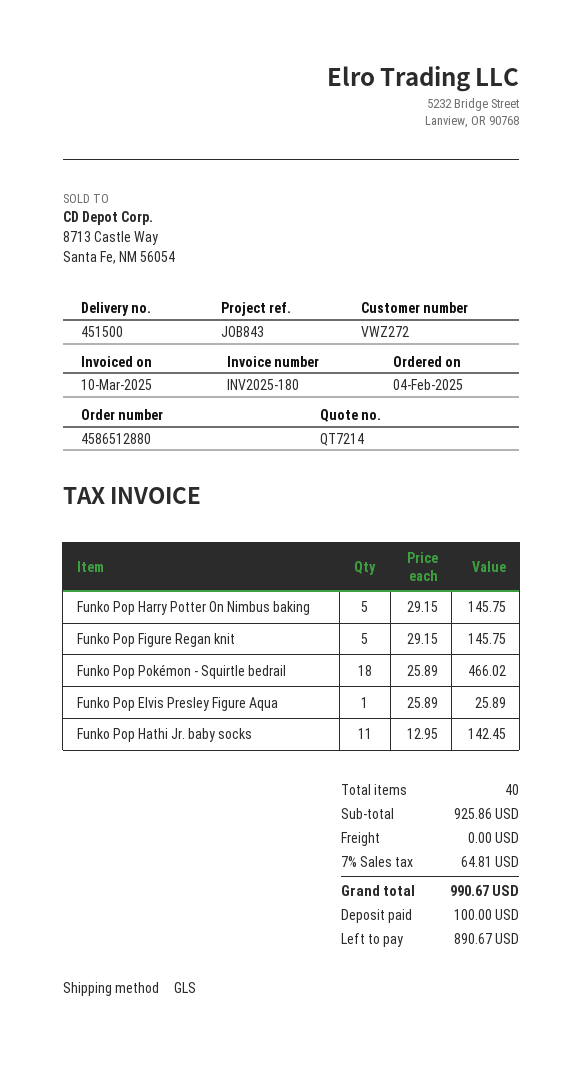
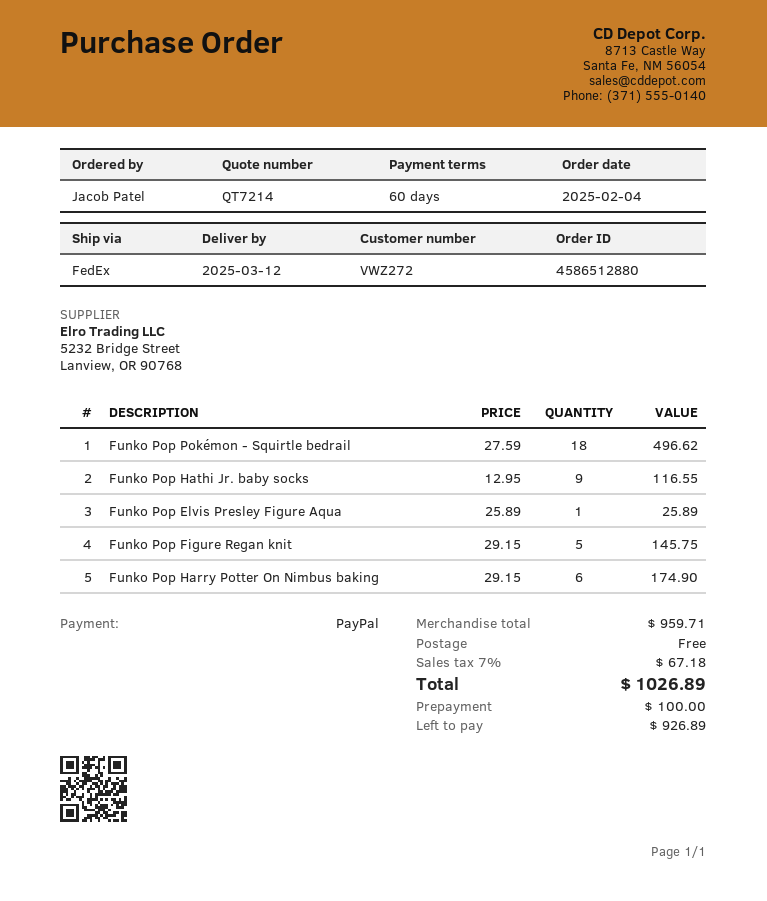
shipping method: GLS -> FedEx
Funko Pop Harry Potter On Nimbus baking: 5 x 29.15 = 145.75 -> 6 x 29.15 = 174.90
Funko Pop Pokémon - Squirtle bedrail: 18 x 25.89 = 466.02 -> 18 x 27.59 = 496.62
Funko Pop Hathi Jr. baby socks: 11 x 12.95 = 142.45 -> 9 x 12.95 = 116.55
subtotal: 925.86 -> 959.71
tax: 7% = 64.81 -> 7% = 67.18
total: 990.67 -> 1026.89
balance: 890.67 -> 926.89

